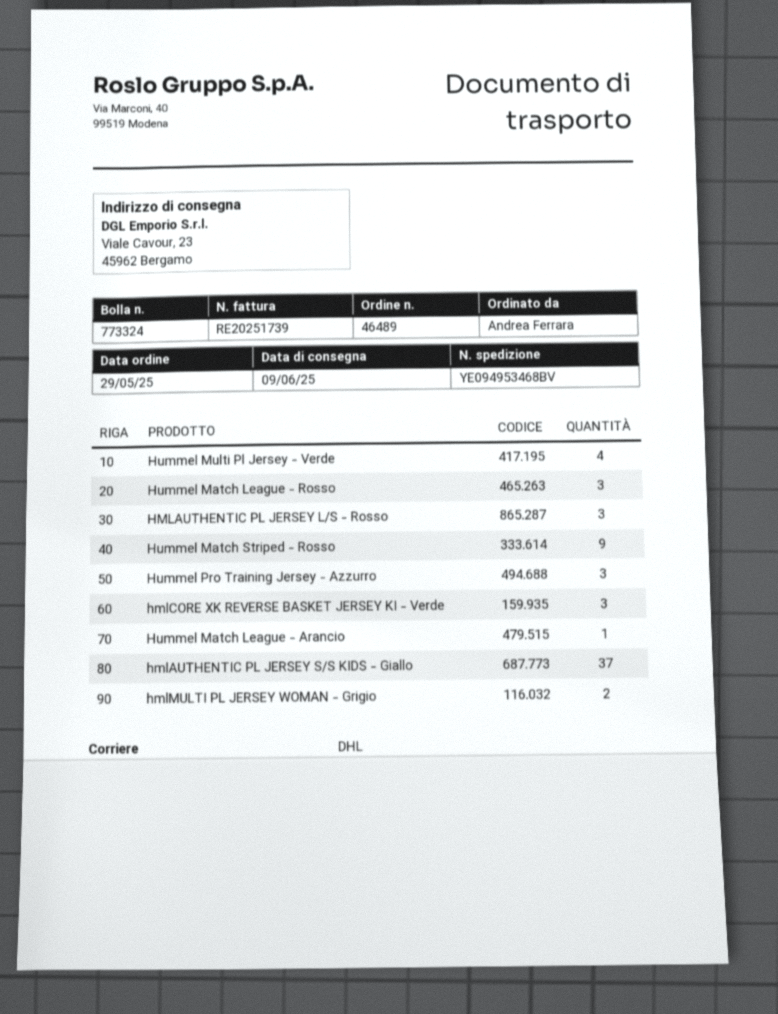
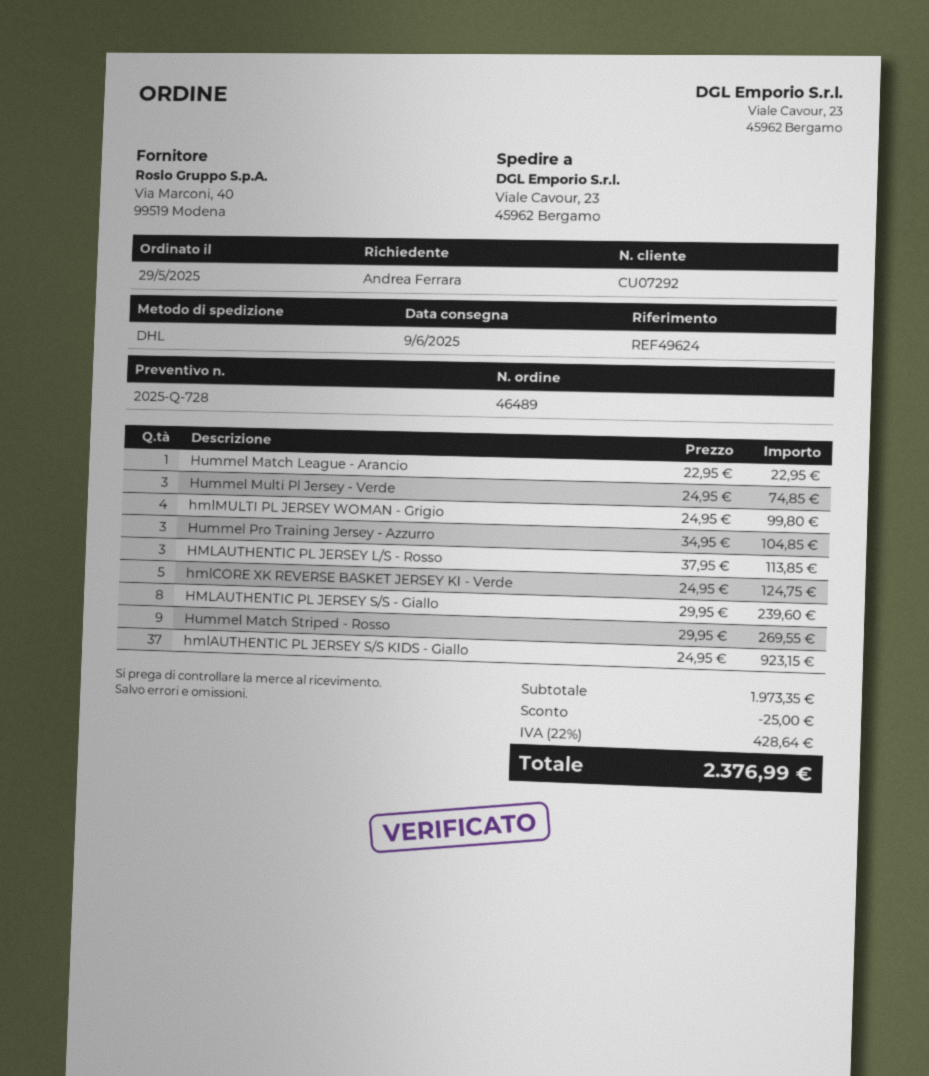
Hummel Multi Pl Jersey - Verde: 4 -> 3
Hummel Match League - Rosso: 3 -> none
hmlCORE XK REVERSE BASKET JERSEY KI - Verde: 3 -> 5
hmlMULTI PL JERSEY WOMAN - Grigio: 2 -> 4
HMLAUTHENTIC PL JERSEY S/S - Giallo: none -> 8

